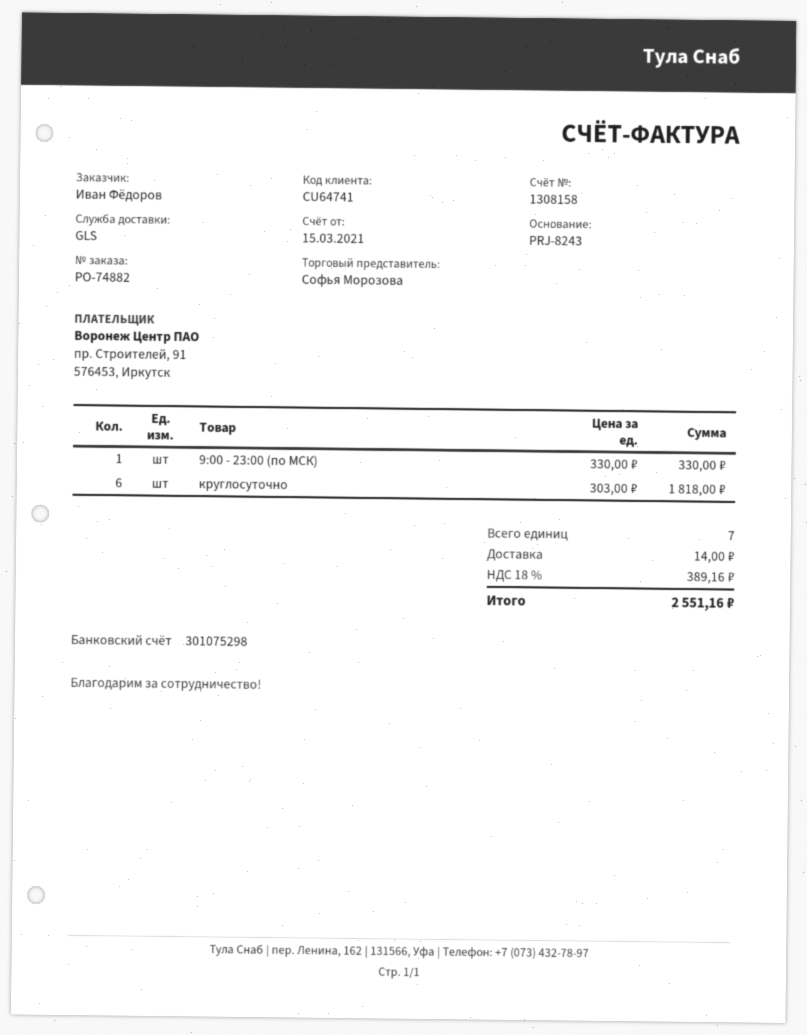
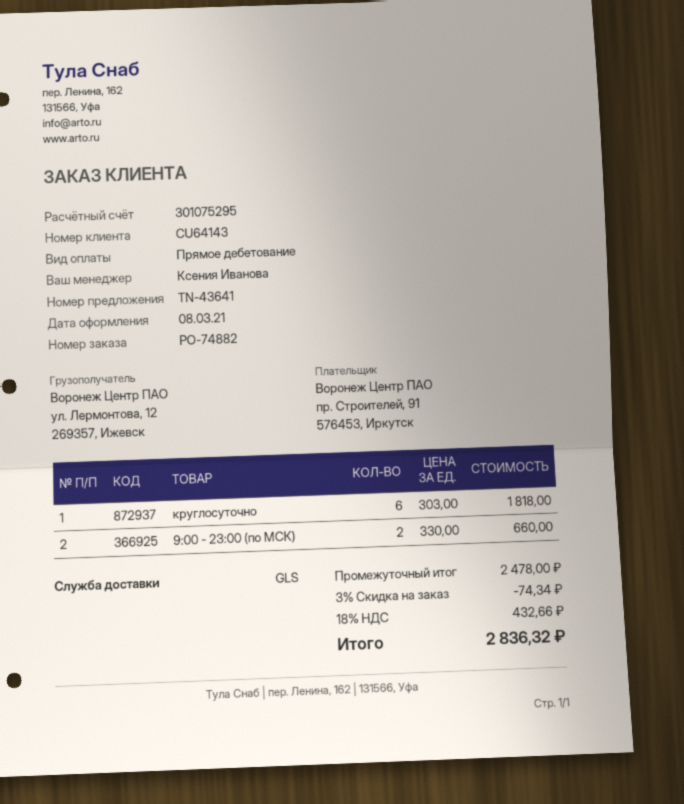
customer number: CU64741 -> CU64143
sales rep: Софья Морозова -> Ксения Иванова
bank account: 301075298 -> 301075295
9:00 - 23:00 (по МСК): 1 x 330.00 = 330.00 -> 2 x 330.00 = 660.00
discount: none -> 3% = 74.34
shipping: 14.00 -> none
tax: 18% = 389.16 -> 18% = 432.66
total: 2551.16 -> 2836.32

